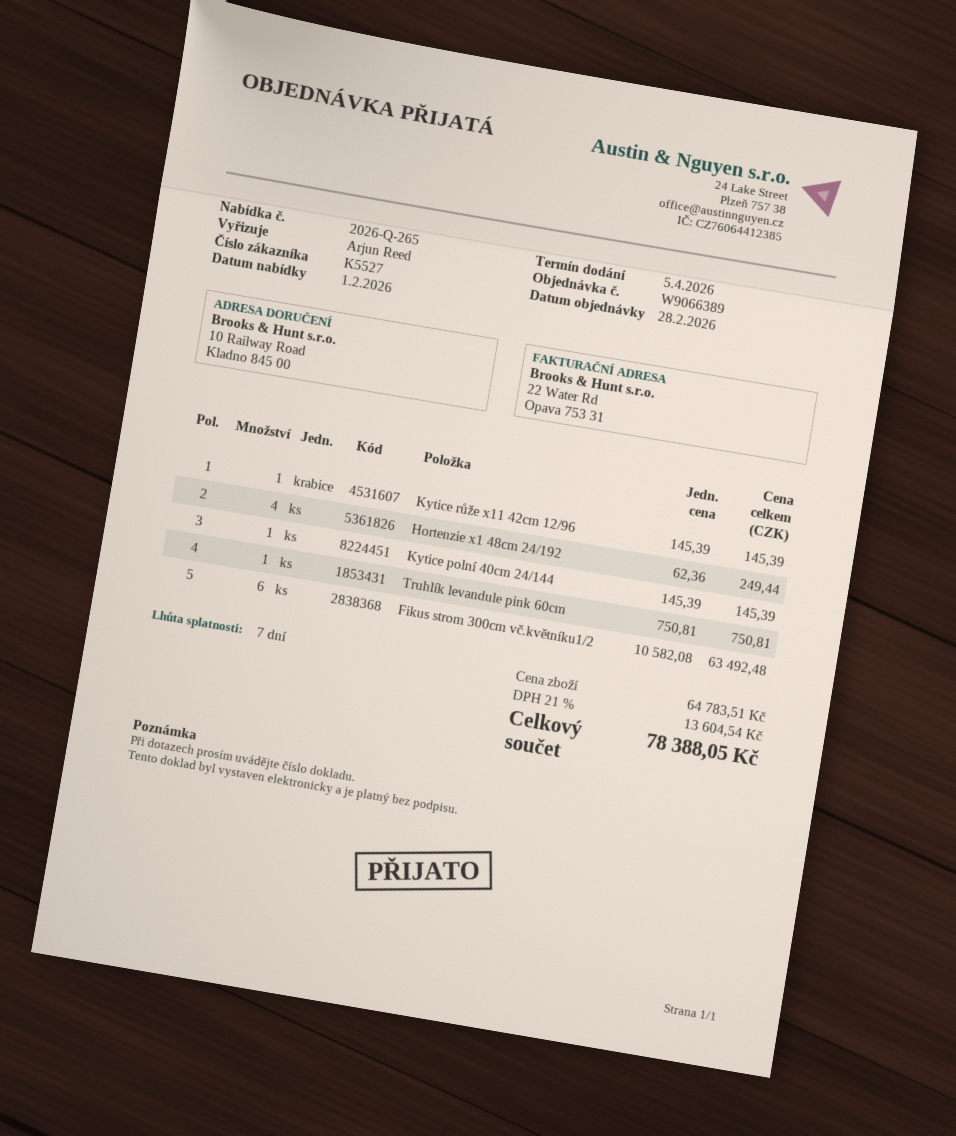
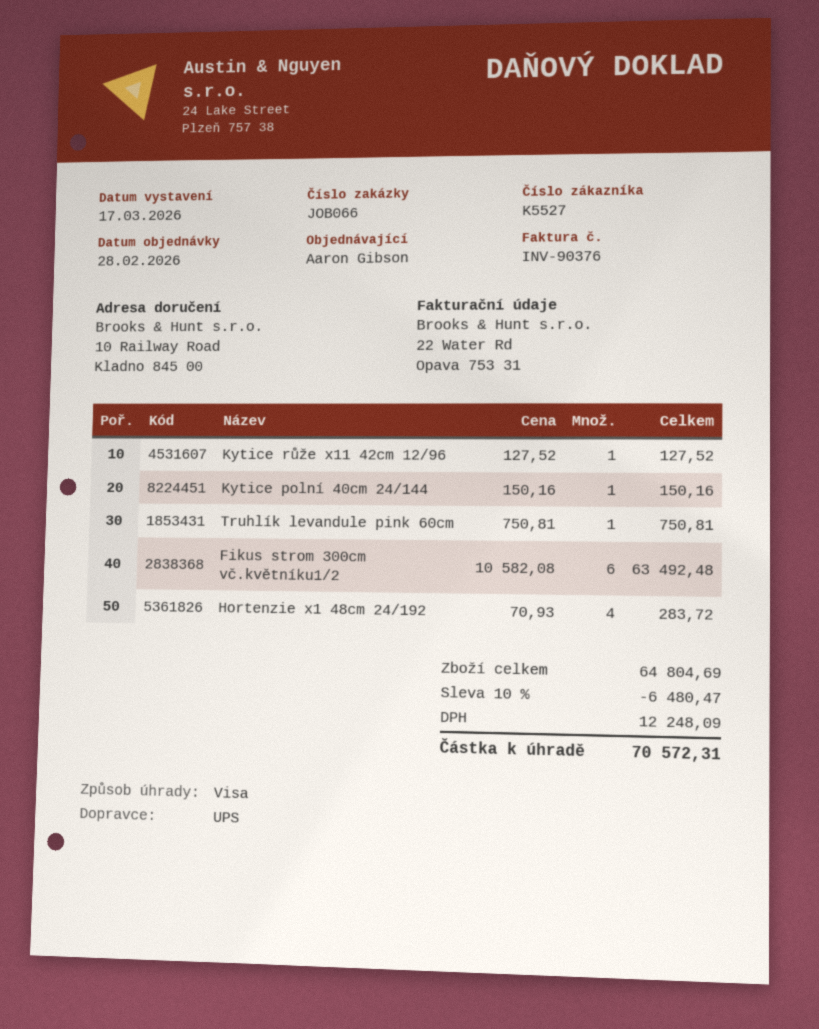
Kytice růže x11 42cm 12/96: 1 x 145.39 = 145.39 -> 1 x 127.52 = 127.52
Hortenzie x1 48cm 24/192: 4 x 62.36 = 249.44 -> 4 x 70.93 = 283.72
Kytice polní 40cm 24/144: 1 x 145.39 = 145.39 -> 1 x 150.16 = 150.16
subtotal: 64783.51 -> 64804.69
discount: none -> 10% = 6480.47
tax: 13604.54 -> 12248.09
total: 78388.05 -> 70572.31

